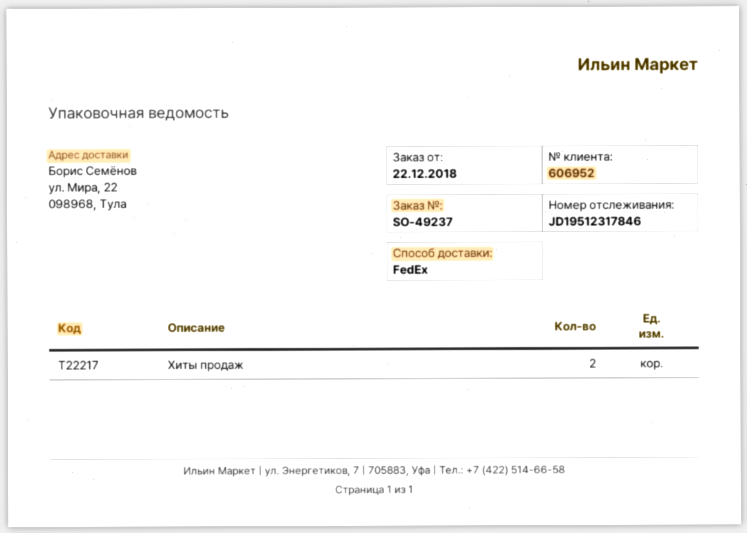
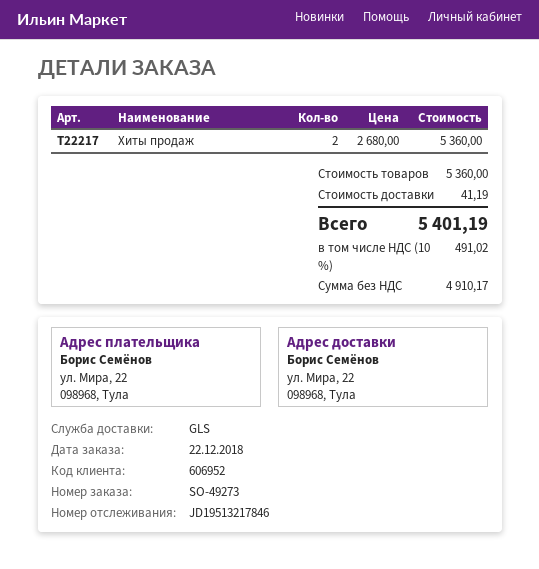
order number: SO-49237 -> SO-49273
shipping method: FedEx -> GLS
tracking number: JD19512317846 -> JD19513217846

